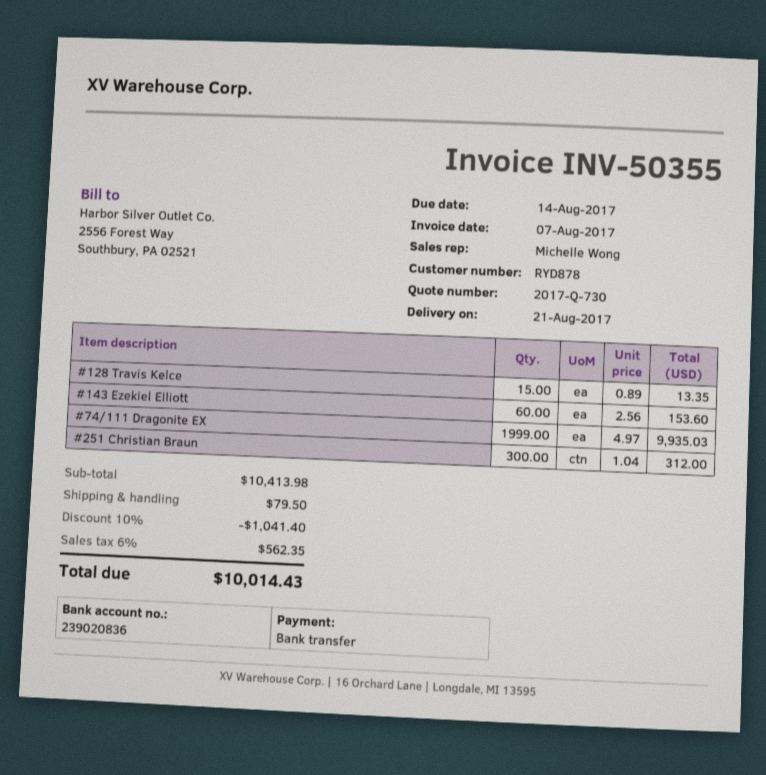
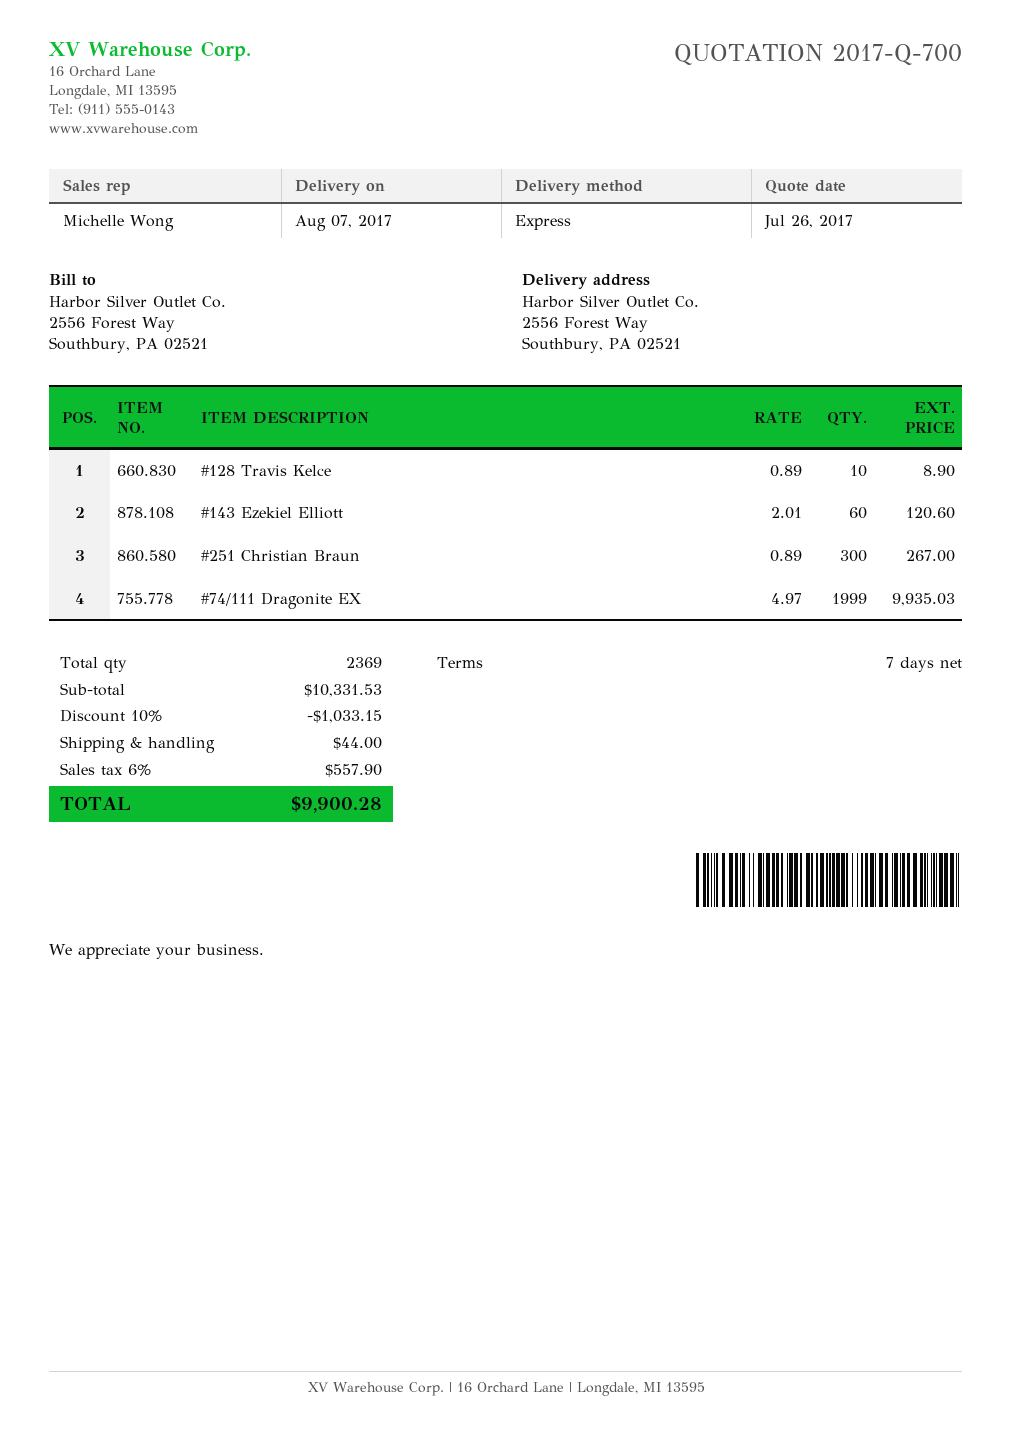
quote number: 2017-Q-730 -> 2017-Q-700
delivery date: 2017-08-21 -> 2017-08-07
#128 Travis Kelce: 15 x 0.89 = 13.35 -> 10 x 0.89 = 8.90
#143 Ezekiel Elliott: 60 x 2.56 = 153.60 -> 60 x 2.01 = 120.60
#251 Christian Braun: 300 x 1.04 = 312.00 -> 300 x 0.89 = 267.00
subtotal: 10413.98 -> 10331.53
discount: 10% = 1041.40 -> 10% = 1033.15
shipping: 79.50 -> 44.00
tax: 6% = 562.35 -> 6% = 557.90
total: 10014.43 -> 9900.28

